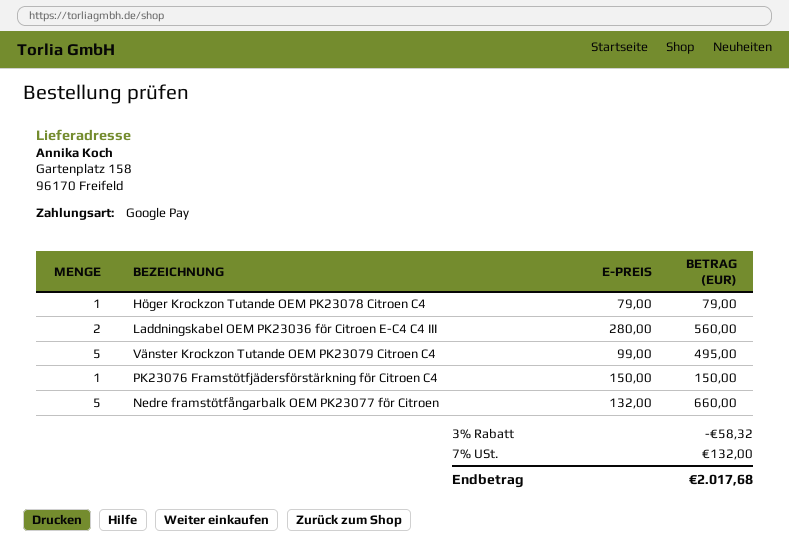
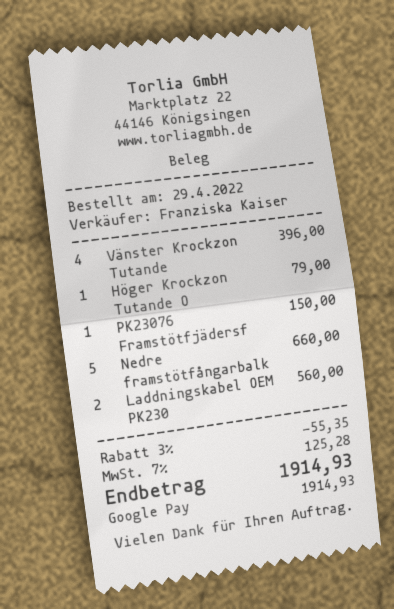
Vänster Krockzon Tutande OEM PK23079 Citroen C4: 5 for 495.00 -> 4 for 396.00
discount: 3% = 58.32 -> 3% = 55.35
tax: 7% = 132.00 -> 7% = 125.28
total: 2017.68 -> 1914.93

